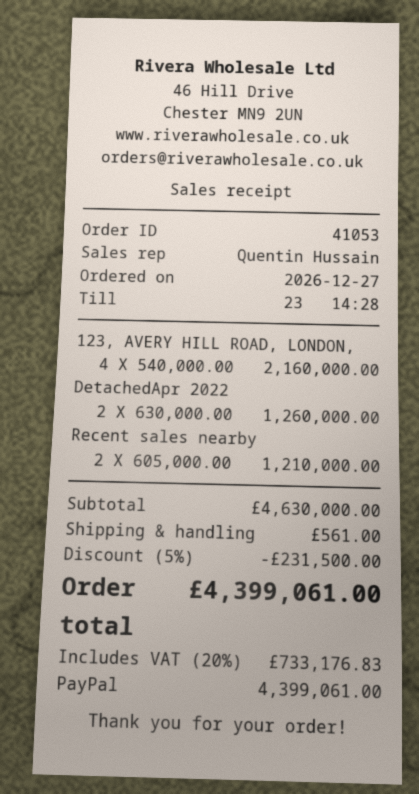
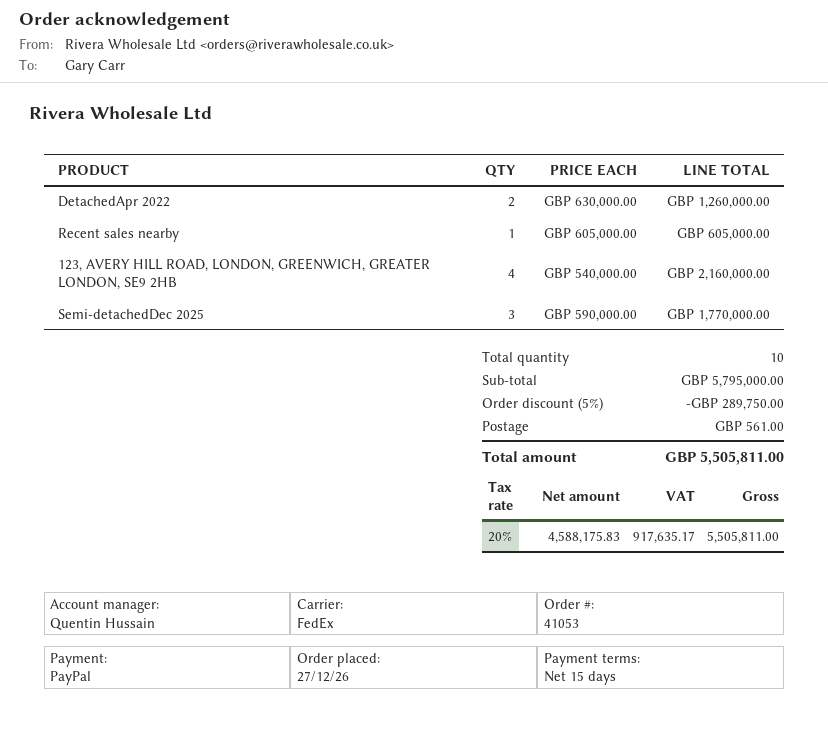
Recent sales nearby: 2 x 605000.00 = 1210000.00 -> 1 x 605000.00 = 605000.00
Semi-detachedDec 2025: none -> 3 x 590000.00 = 1770000.00
subtotal: 4630000.00 -> 5795000.00
discount: 5% = 231500.00 -> 5% = 289750.00
tax: 20% = 733176.83 -> 20% = 917635.17
total: 4399061.00 -> 5505811.00

